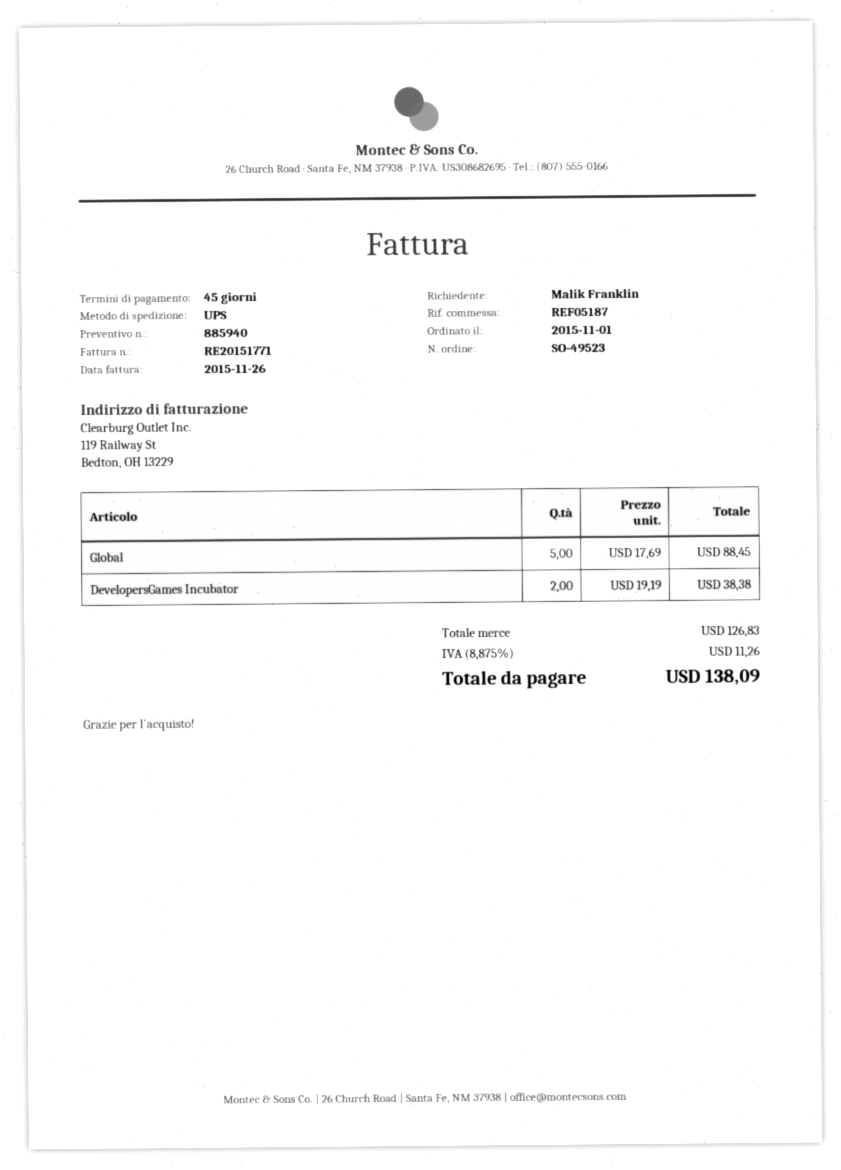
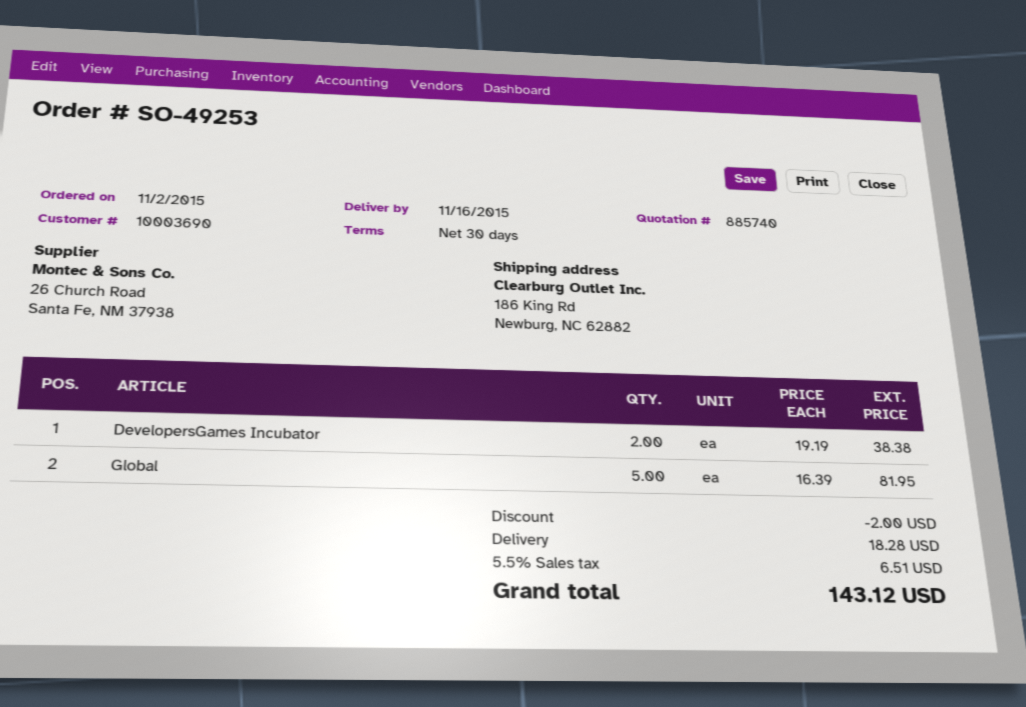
quote number: 885940 -> 885740
order number: SO-49523 -> SO-49253
order date: 2015-11-01 -> 2015-11-02
payment terms: 45 days -> 30 days
Global: 5 x 17.69 = 88.45 -> 5 x 16.39 = 81.95
discount: none -> 2.00
shipping: none -> 18.28
tax: 8.875% = 11.26 -> 5.5% = 6.51
total: 138.09 -> 143.12

